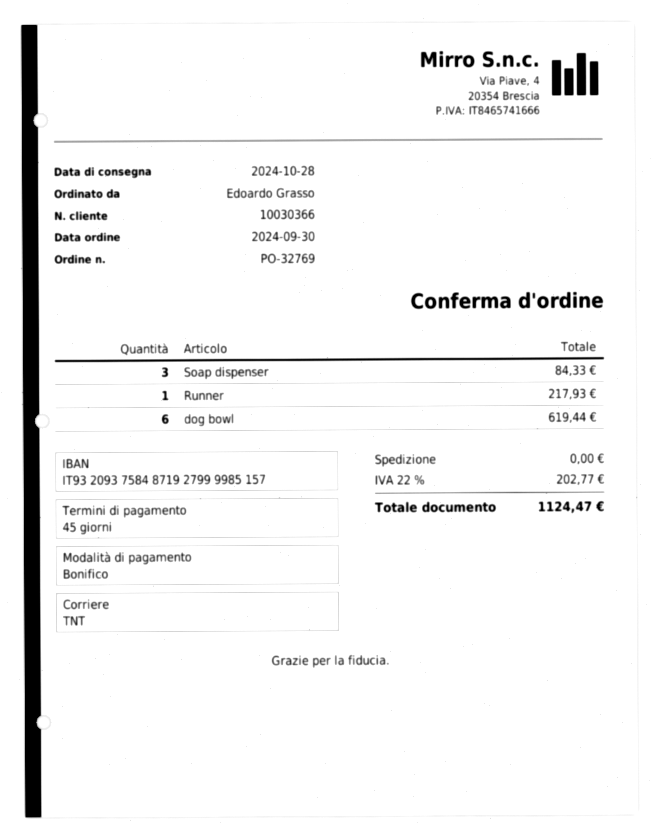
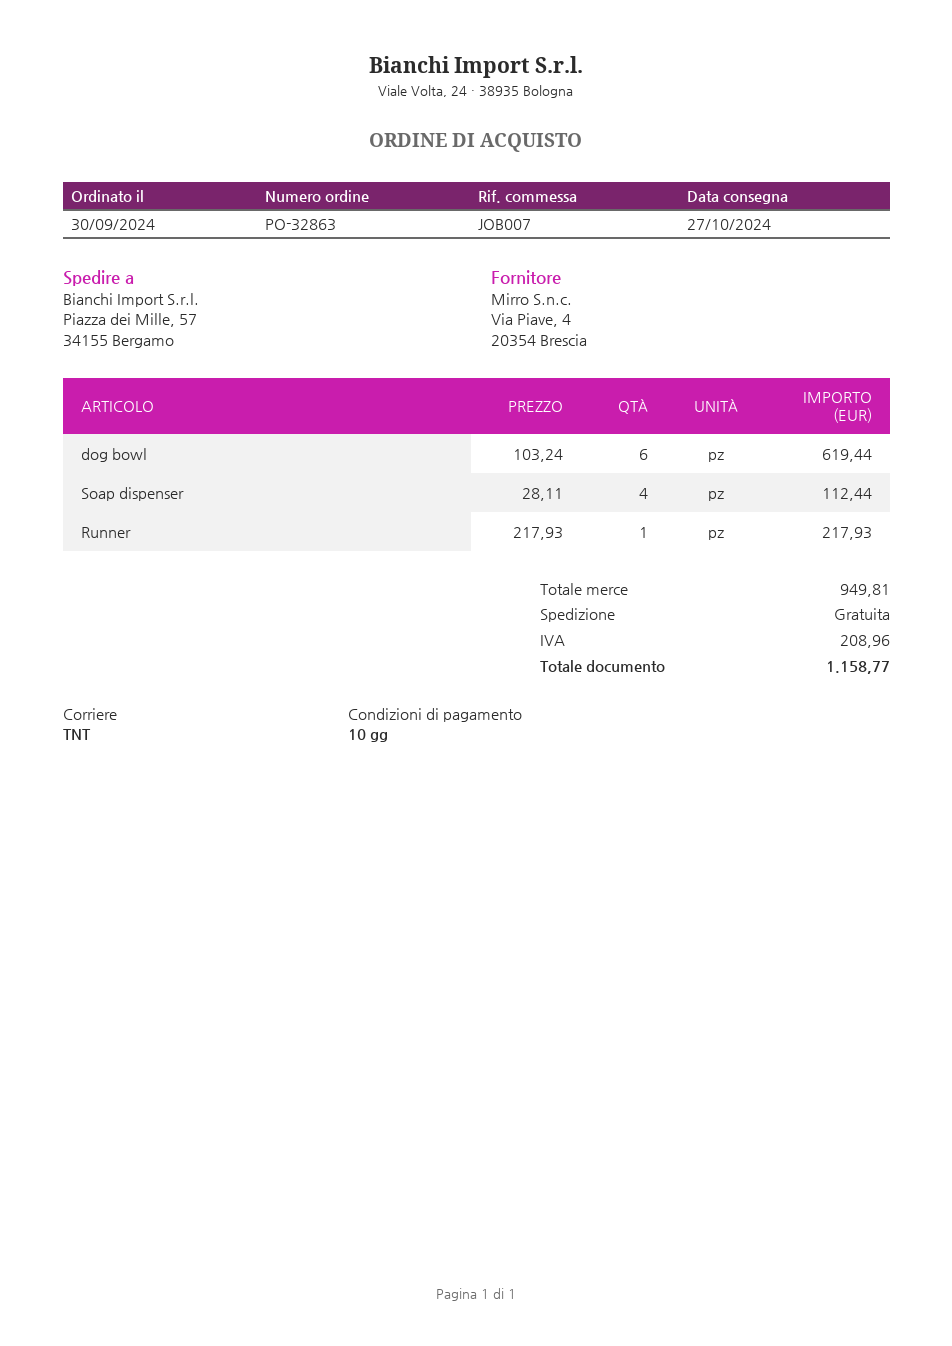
order number: PO-32769 -> PO-32863
delivery date: 2024-10-28 -> 2024-10-27
payment terms: 45 days -> 10 days
Soap dispenser: 3 for 84.33 -> 4 for 112.44
tax: 202.77 -> 208.96
total: 1124.47 -> 1158.77

